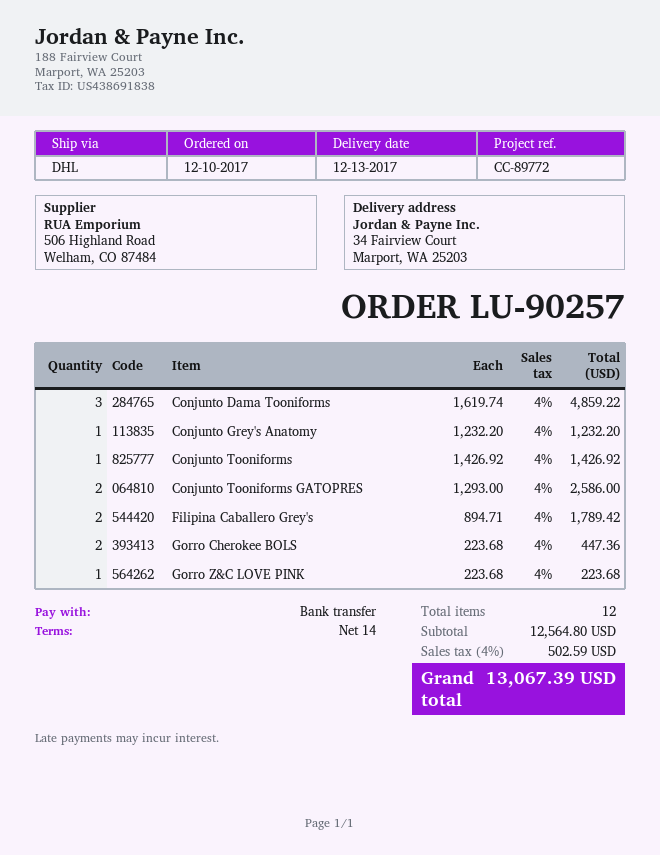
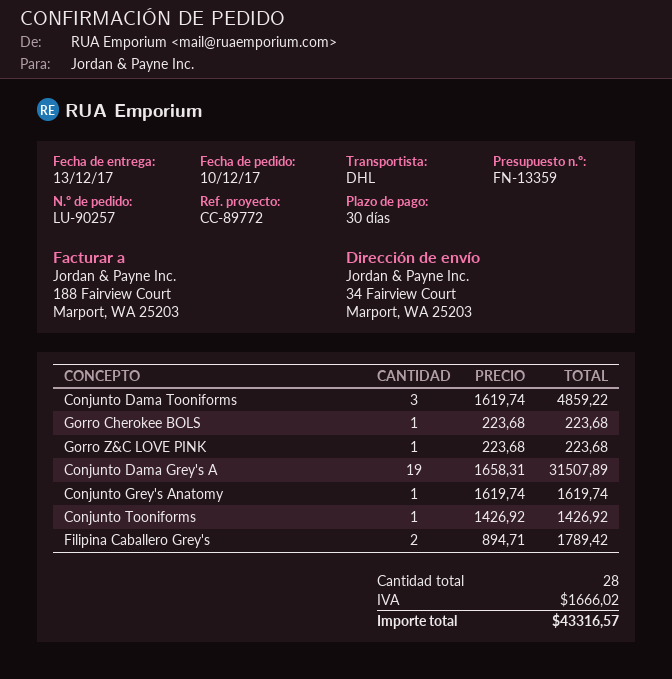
payment terms: 14 days -> 30 days
Conjunto Grey's Anatomy: 1 x 1232.20 = 1232.20 -> 1 x 1619.74 = 1619.74
Conjunto Tooniforms GATOPRES: 2 x 1293.00 = 2586.00 -> none
Gorro Cherokee BOLS: 2 x 223.68 = 447.36 -> 1 x 223.68 = 223.68
Conjunto Dama Grey's A: none -> 19 x 1658.31 = 31507.89
total quantity: 12 -> 28
tax: 502.59 -> 1666.02
total: 13067.39 -> 43316.57

